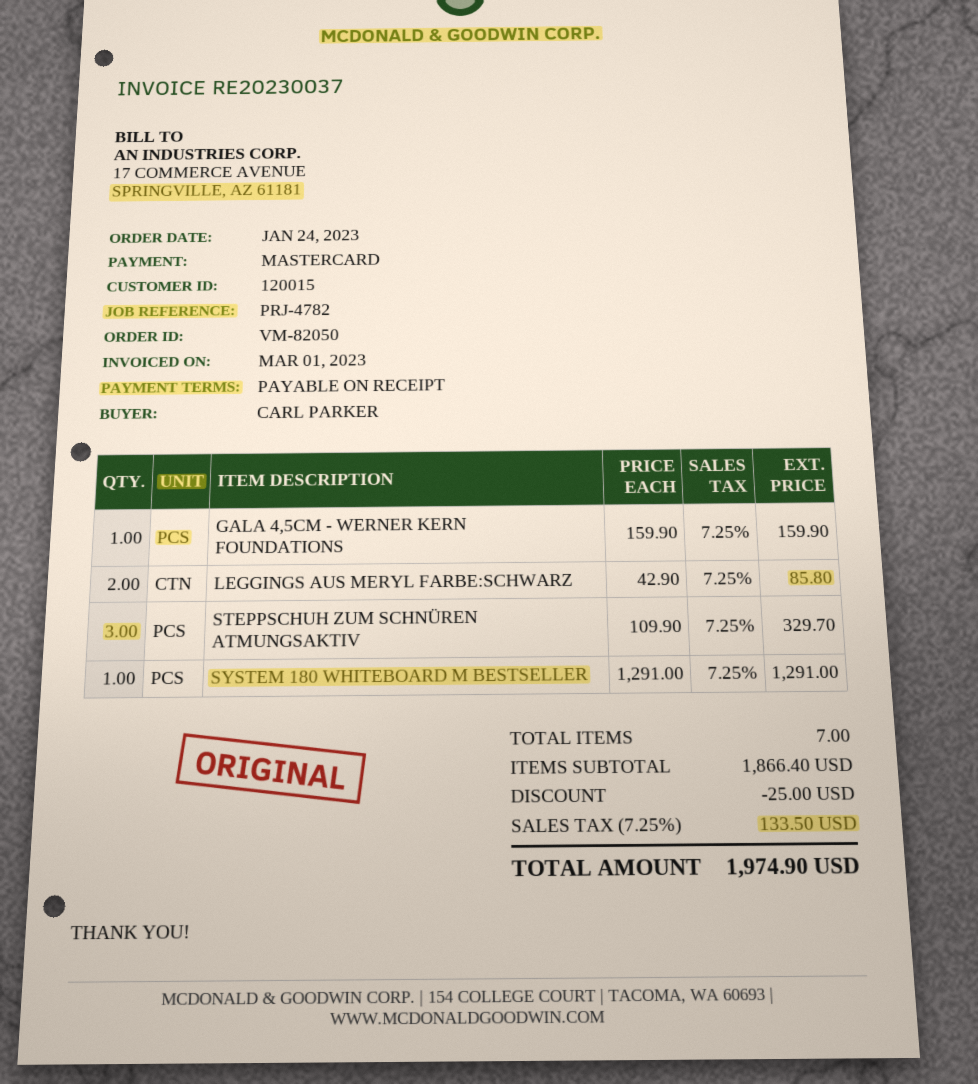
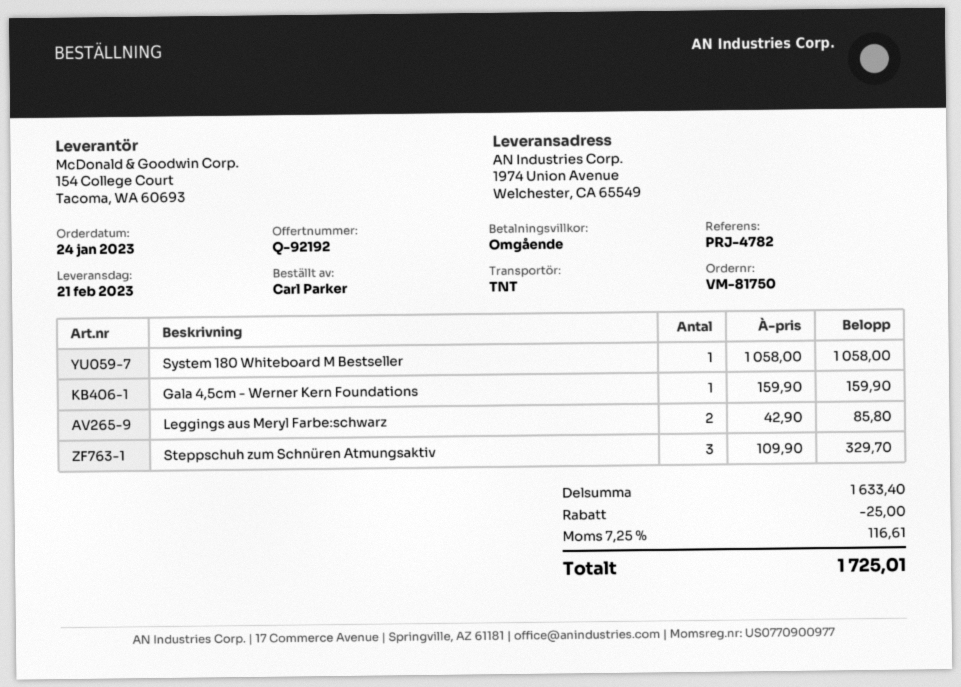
order number: VM-82050 -> VM-81750
SYSTEM 180 WHITEBOARD M BESTSELLER: 1 x 1291.00 = 1291.00 -> 1 x 1058.00 = 1058.00
subtotal: 1866.40 -> 1633.40
tax: 7.25% = 133.50 -> 7.25% = 116.61
total: 1974.90 -> 1725.01

